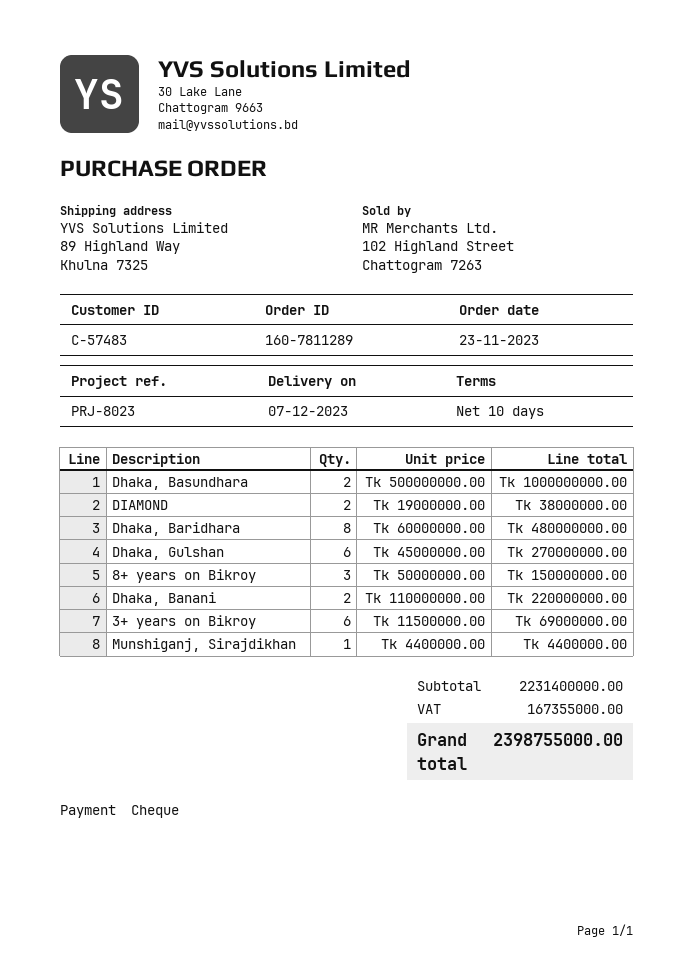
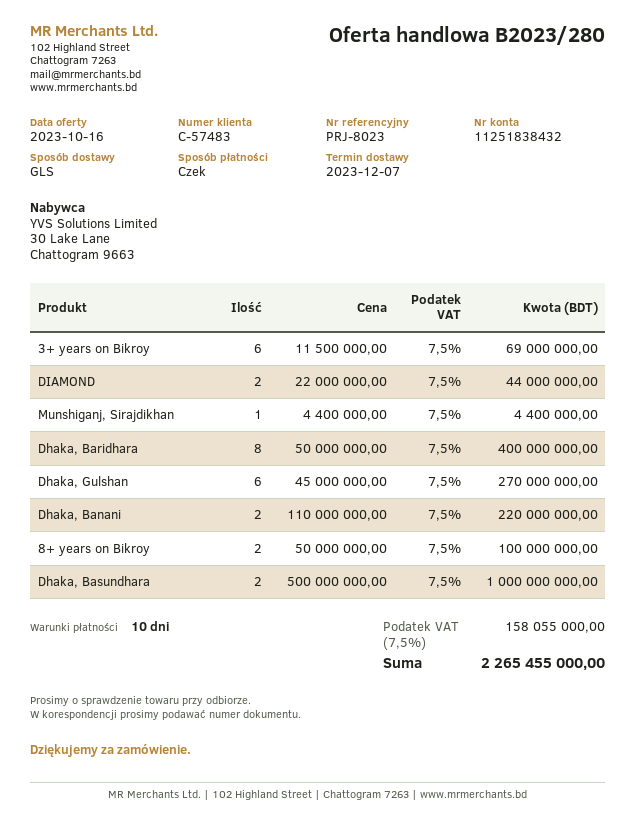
DIAMOND: 2 x 19000000.00 = 38000000.00 -> 2 x 22000000.00 = 44000000.00
Dhaka, Baridhara: 8 x 60000000.00 = 480000000.00 -> 8 x 50000000.00 = 400000000.00
8+ years on Bikroy: 3 x 50000000.00 = 150000000.00 -> 2 x 50000000.00 = 100000000.00
tax: 167355000.00 -> 158055000.00
total: 2398755000.00 -> 2265455000.00

